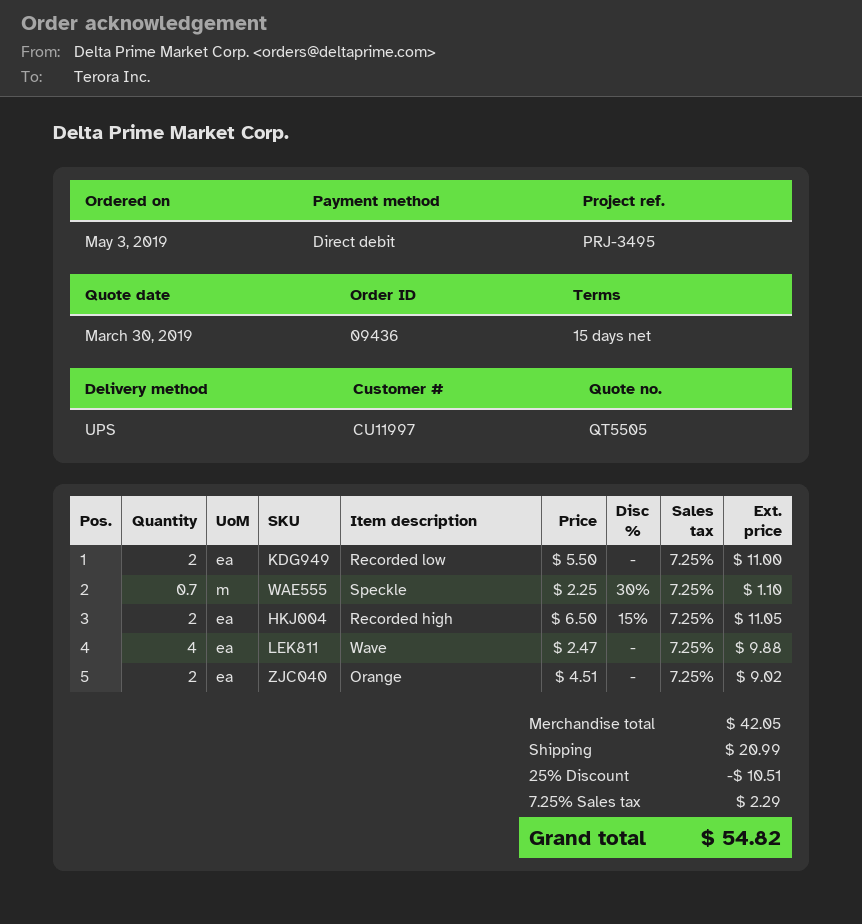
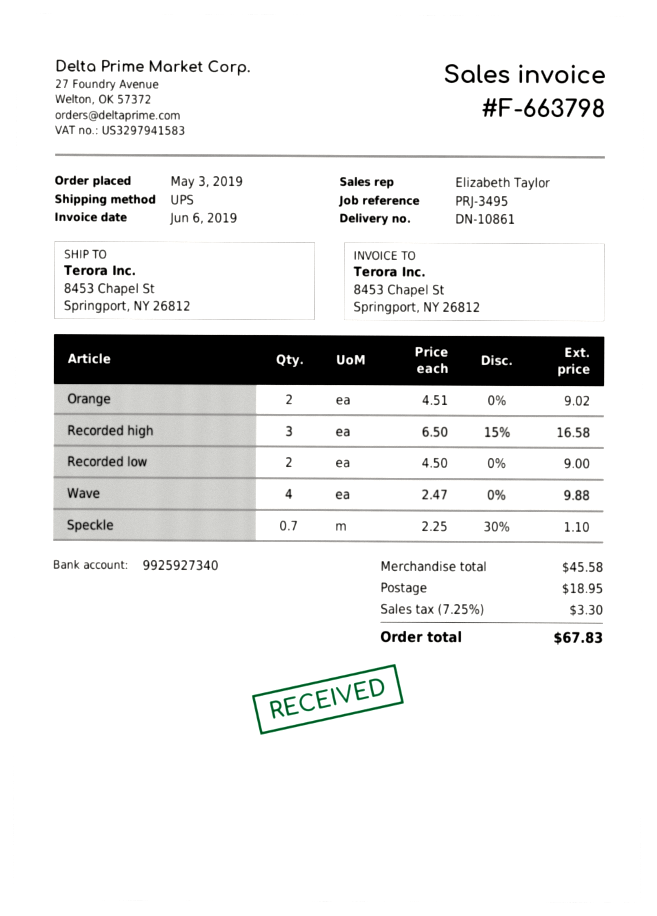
Recorded low: 2 x 5.50 = 11.00 -> 2 x 4.50 = 9.00
Recorded high: 2 x 6.50 - 15% = 11.05 -> 3 x 6.50 - 15% = 16.58
subtotal: 42.05 -> 45.58
discount: 25% = 10.51 -> none
shipping: 20.99 -> 18.95
tax: 7.25% = 2.29 -> 7.25% = 3.30
total: 54.82 -> 67.83

